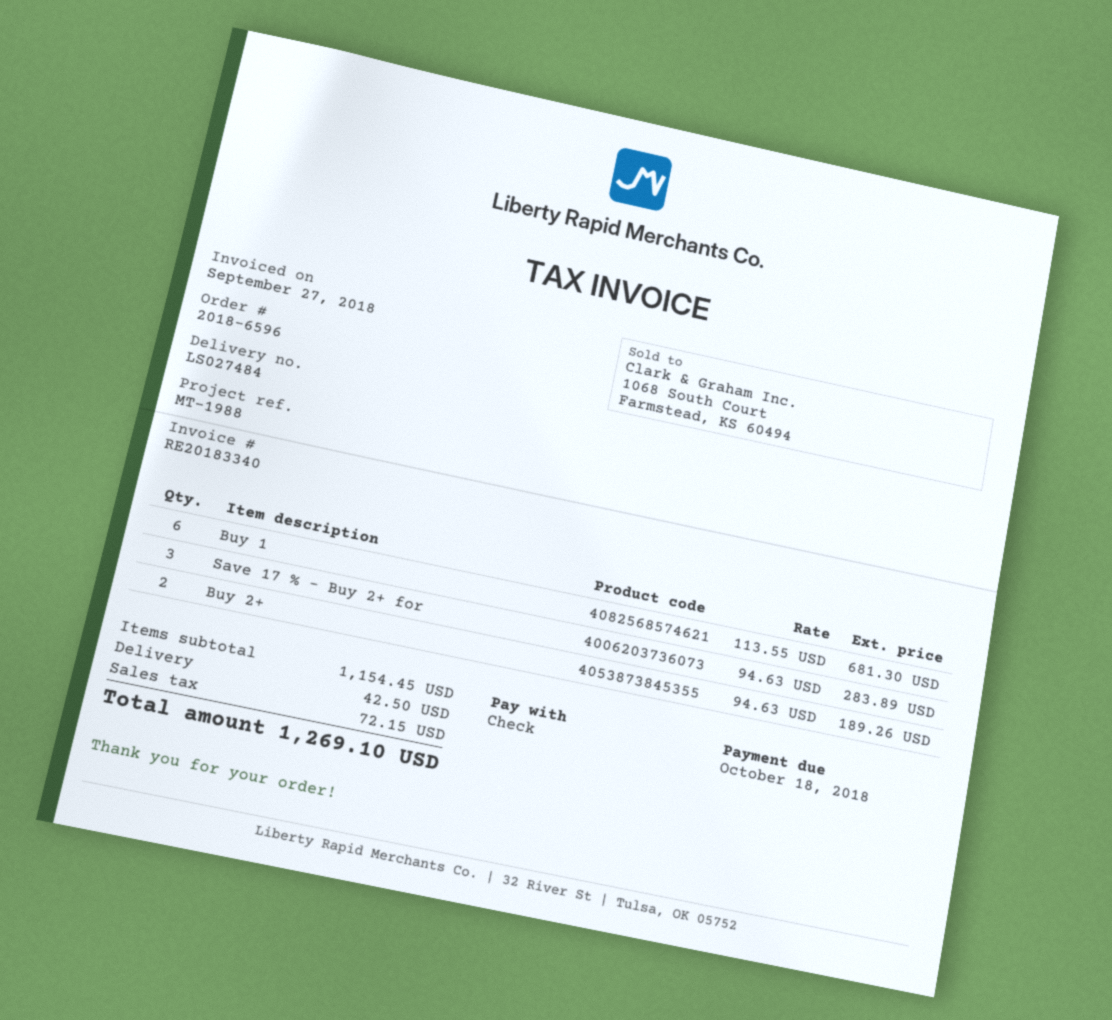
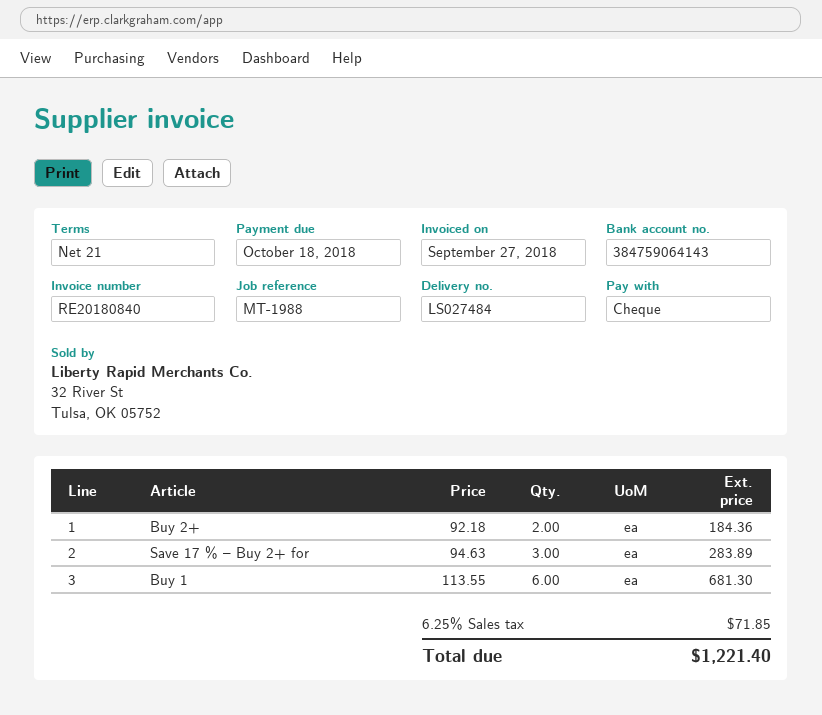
invoice number: RE20183340 -> RE20180840
Buy 2+: 2 x 94.63 = 189.26 -> 2 x 92.18 = 184.36
shipping: 42.50 -> none
tax: 72.15 -> 71.85
total: 1269.10 -> 1221.40

